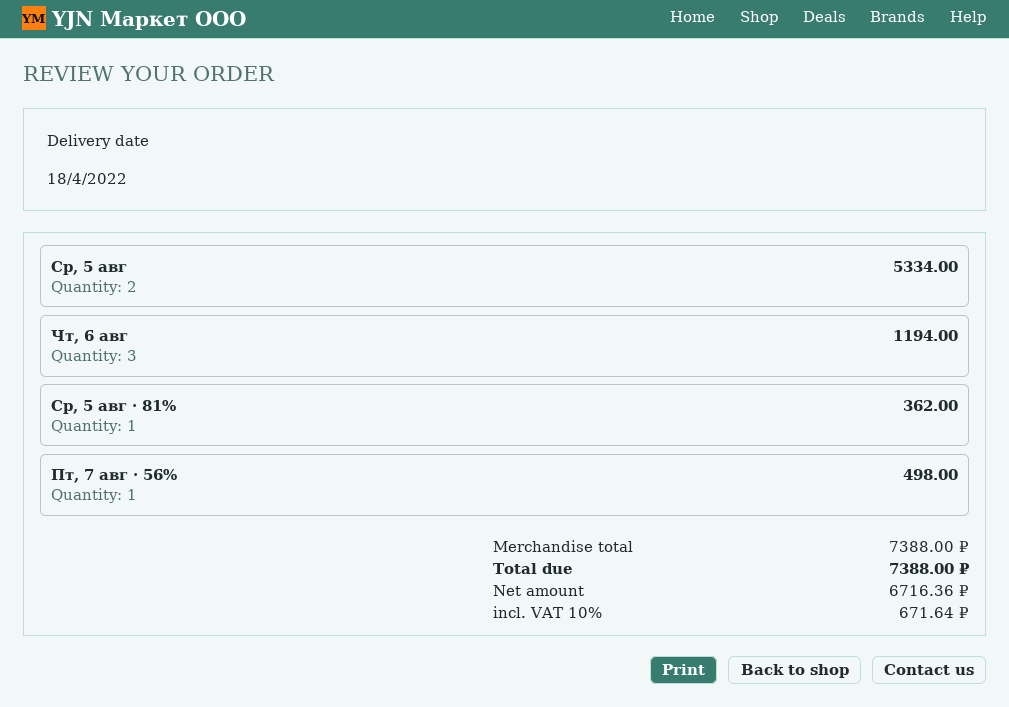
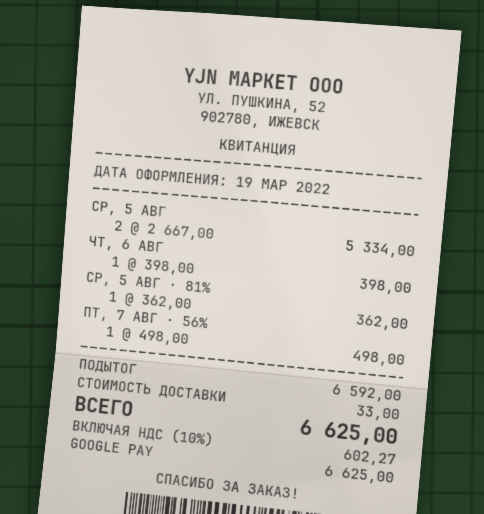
Чт, 6 авг: 3 for 1194.00 -> 1 for 398.00
subtotal: 7388.00 -> 6592.00
shipping: none -> 33.00
tax: 10% = 671.64 -> 10% = 602.27
total: 7388.00 -> 6625.00

